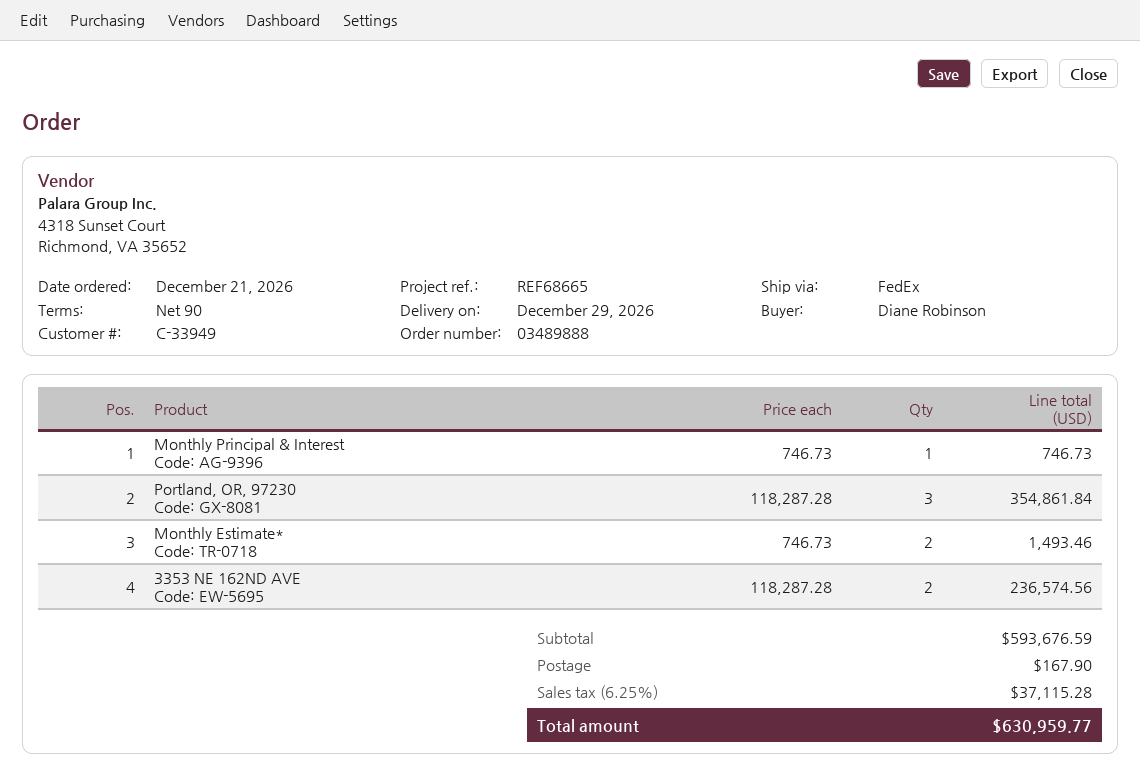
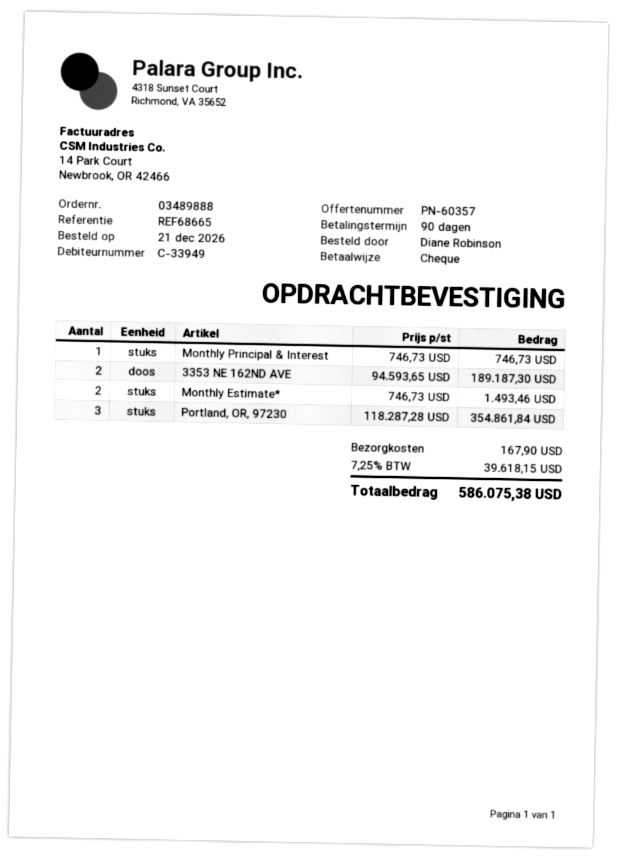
3353 NE 162ND AVE: 2 x 118287.28 = 236574.56 -> 2 x 94593.65 = 189187.30
tax: 6.25% = 37115.28 -> 7.25% = 39618.15
total: 630959.77 -> 586075.38

